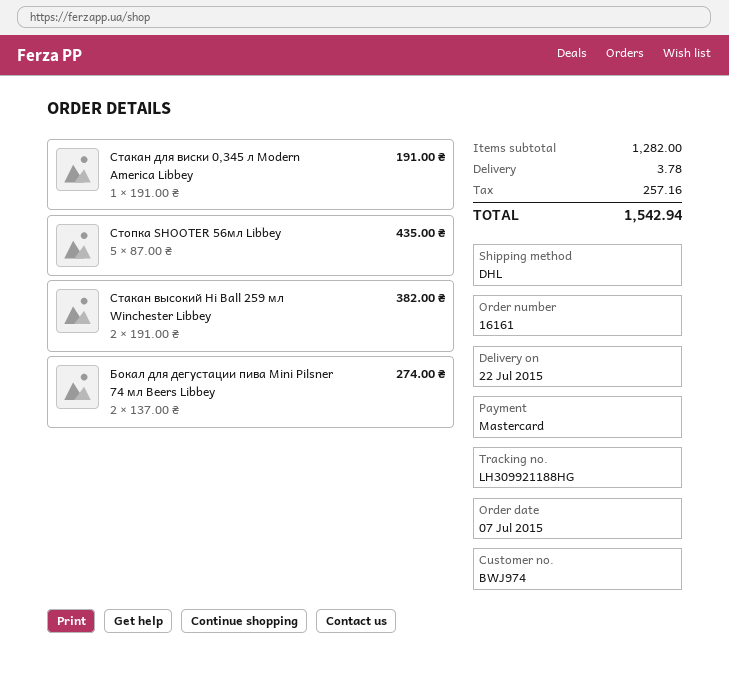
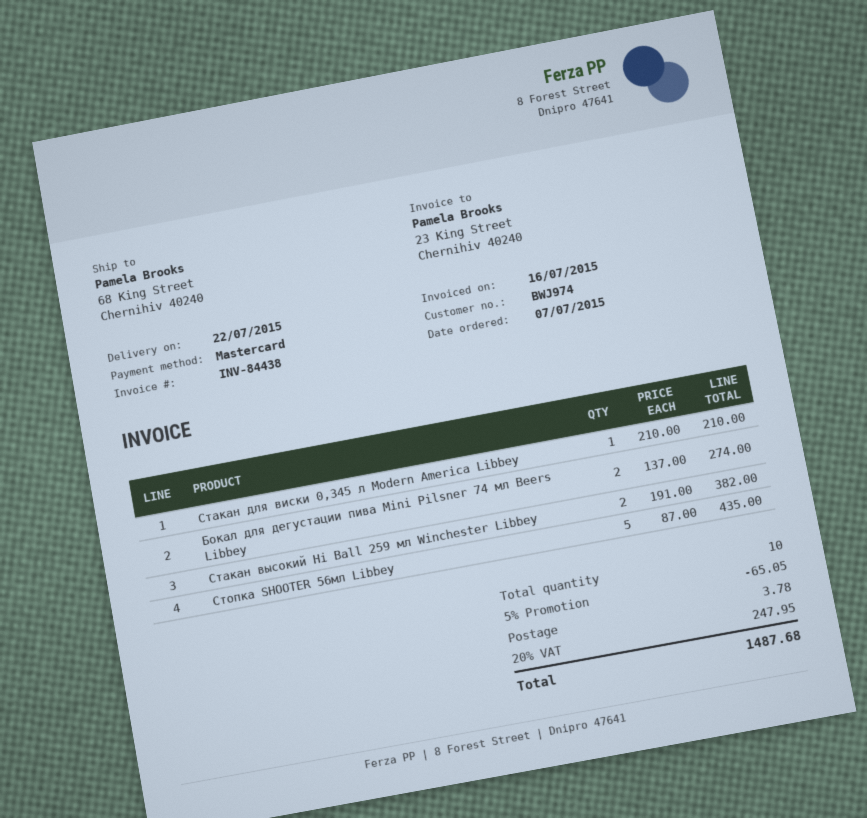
Стакан для виски 0,345 л Modern America Libbey: 1 x 191.00 = 191.00 -> 1 x 210.00 = 210.00
discount: none -> 5% = 65.05
tax: 257.16 -> 247.95
total: 1542.94 -> 1487.68

